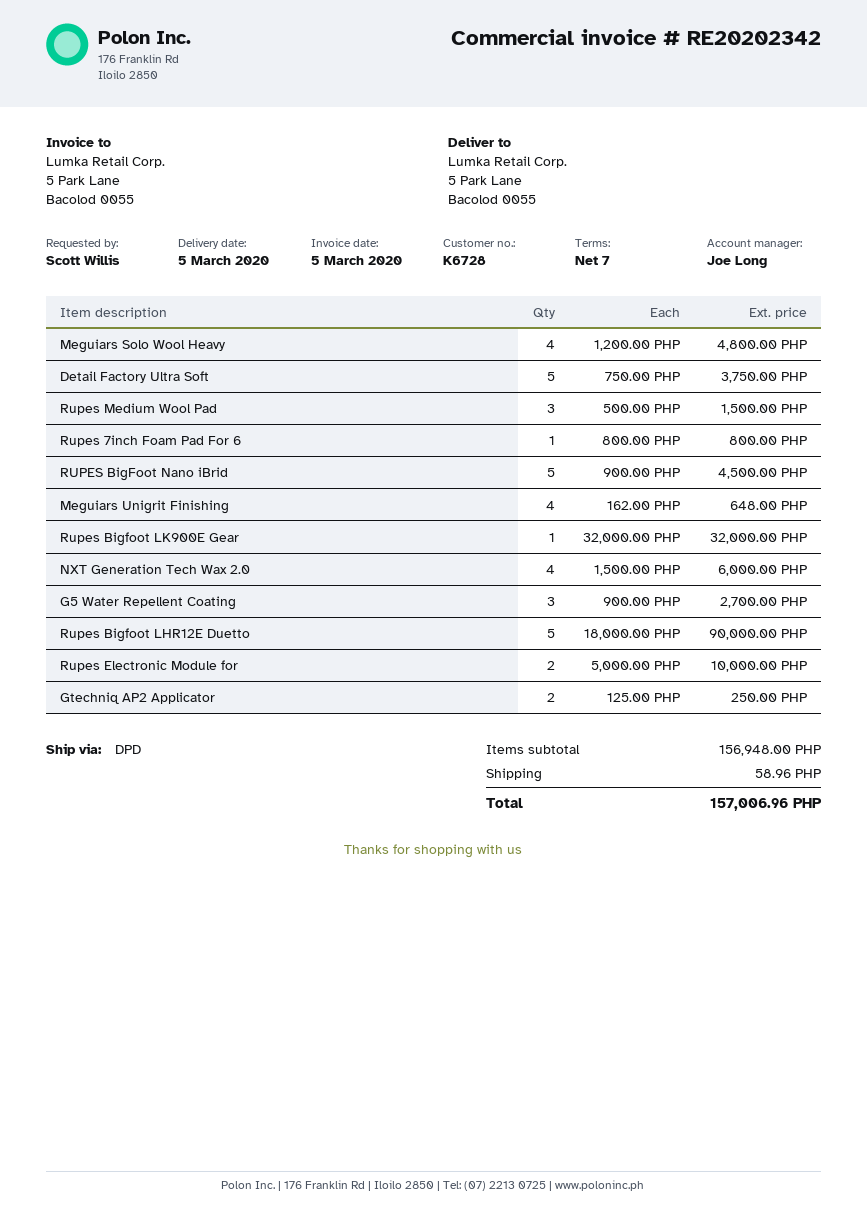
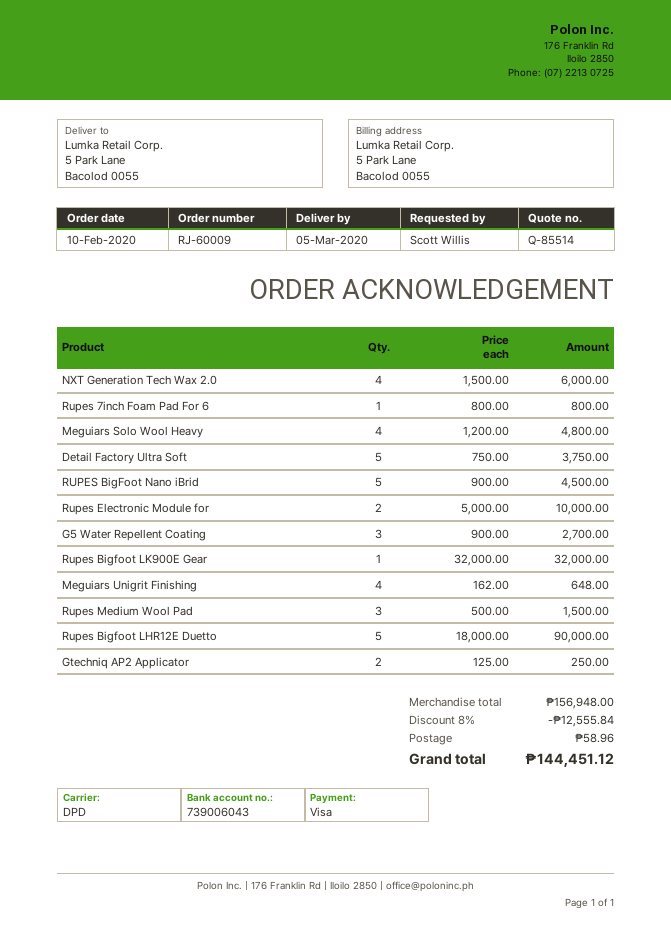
discount: none -> 8% = 12555.84
total: 157006.96 -> 144451.12

